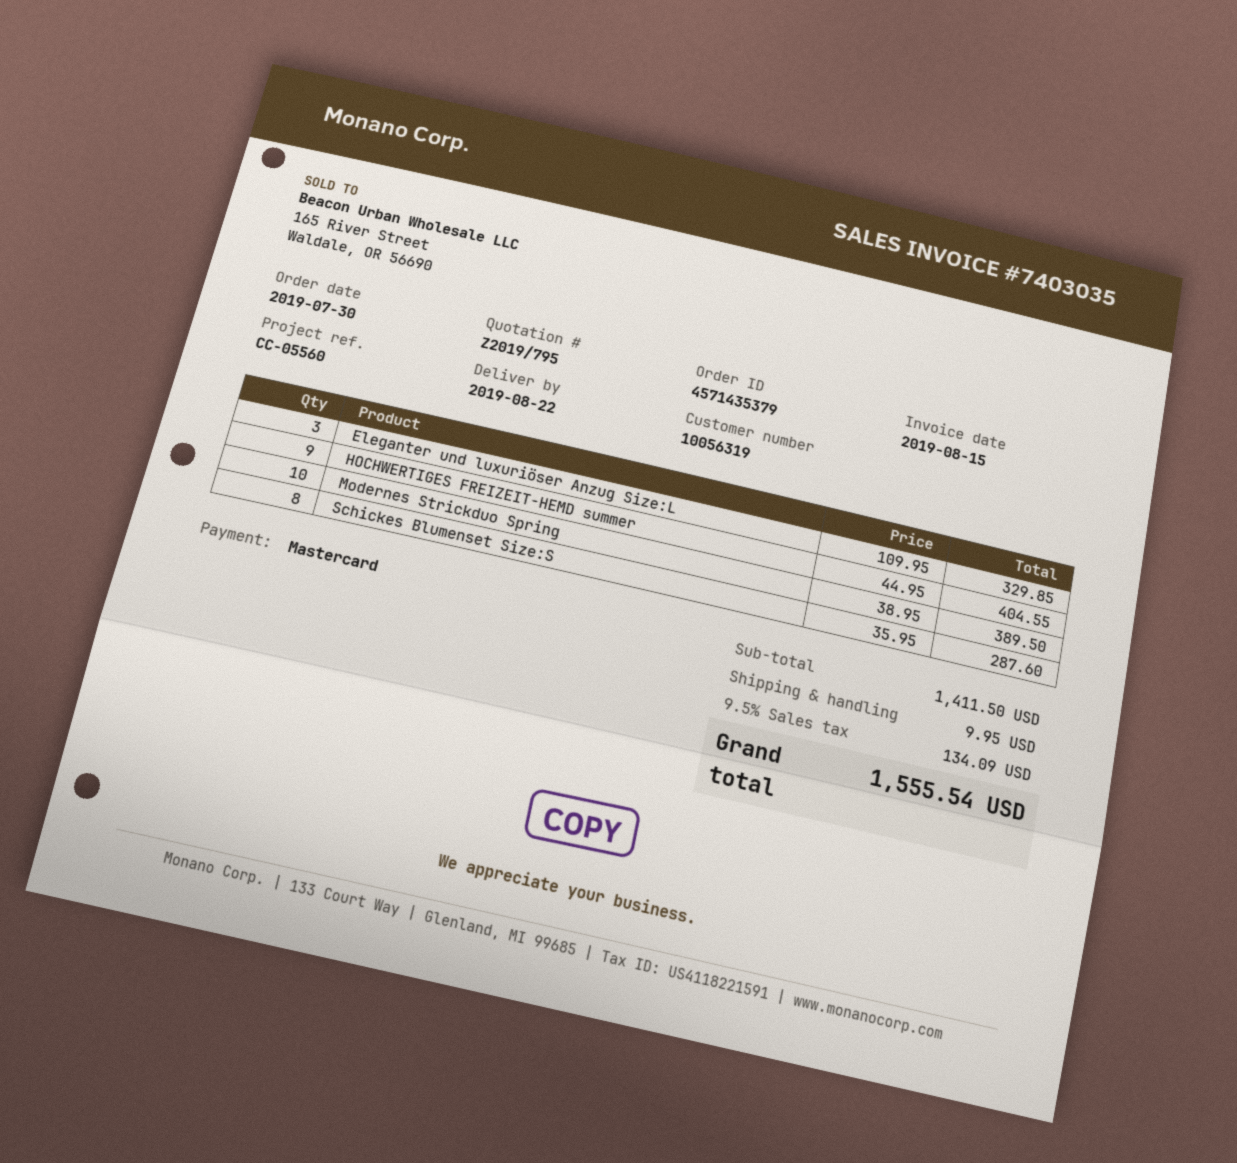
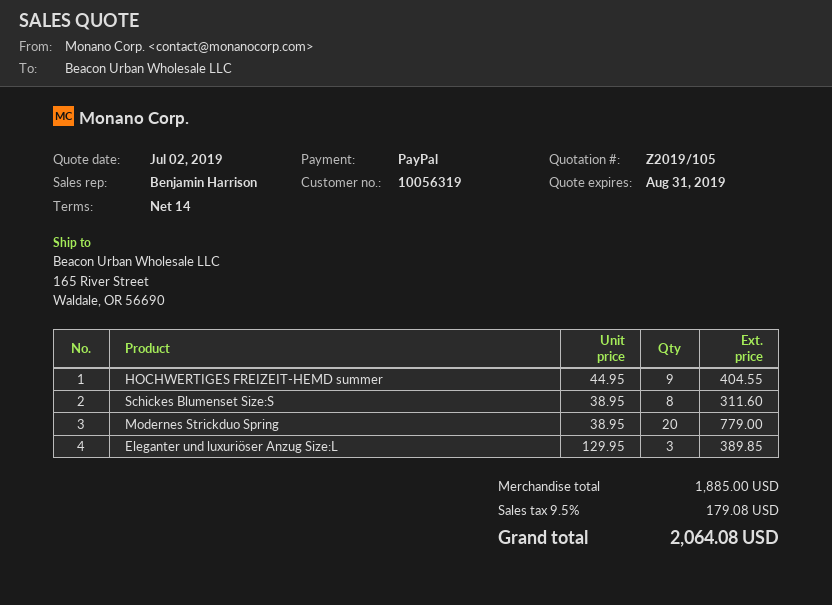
quote number: Z2019/795 -> Z2019/105
payment method: Mastercard -> PayPal
Eleganter und luxuriöser Anzug Size:L: 3 x 109.95 = 329.85 -> 3 x 129.95 = 389.85
Modernes Strickduo Spring: 10 x 38.95 = 389.50 -> 20 x 38.95 = 779.00
Schickes Blumenset Size:S: 8 x 35.95 = 287.60 -> 8 x 38.95 = 311.60
subtotal: 1411.50 -> 1885.00
shipping: 9.95 -> none
tax: 9.5% = 134.09 -> 9.5% = 179.08
total: 1555.54 -> 2064.08

